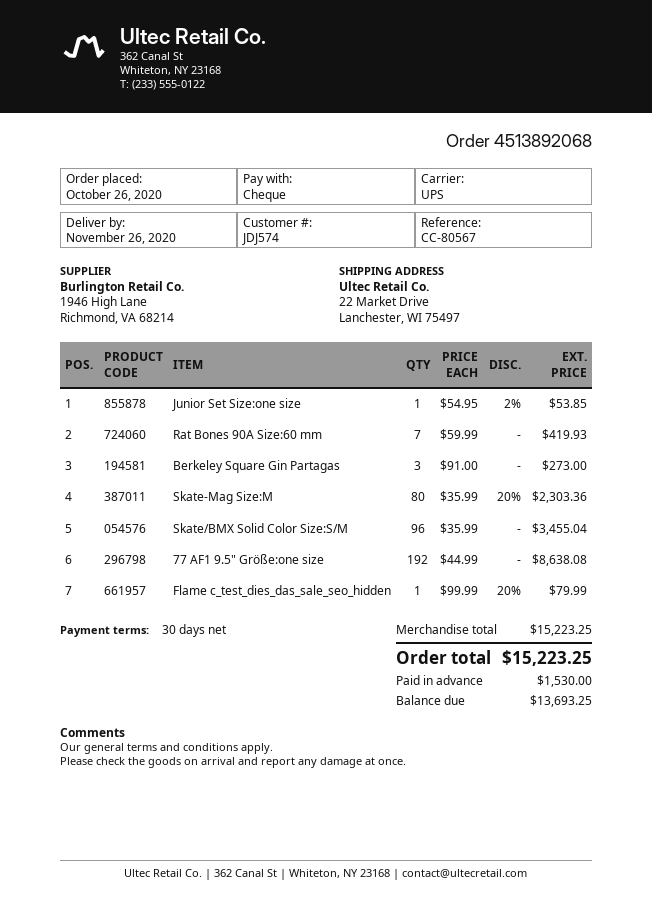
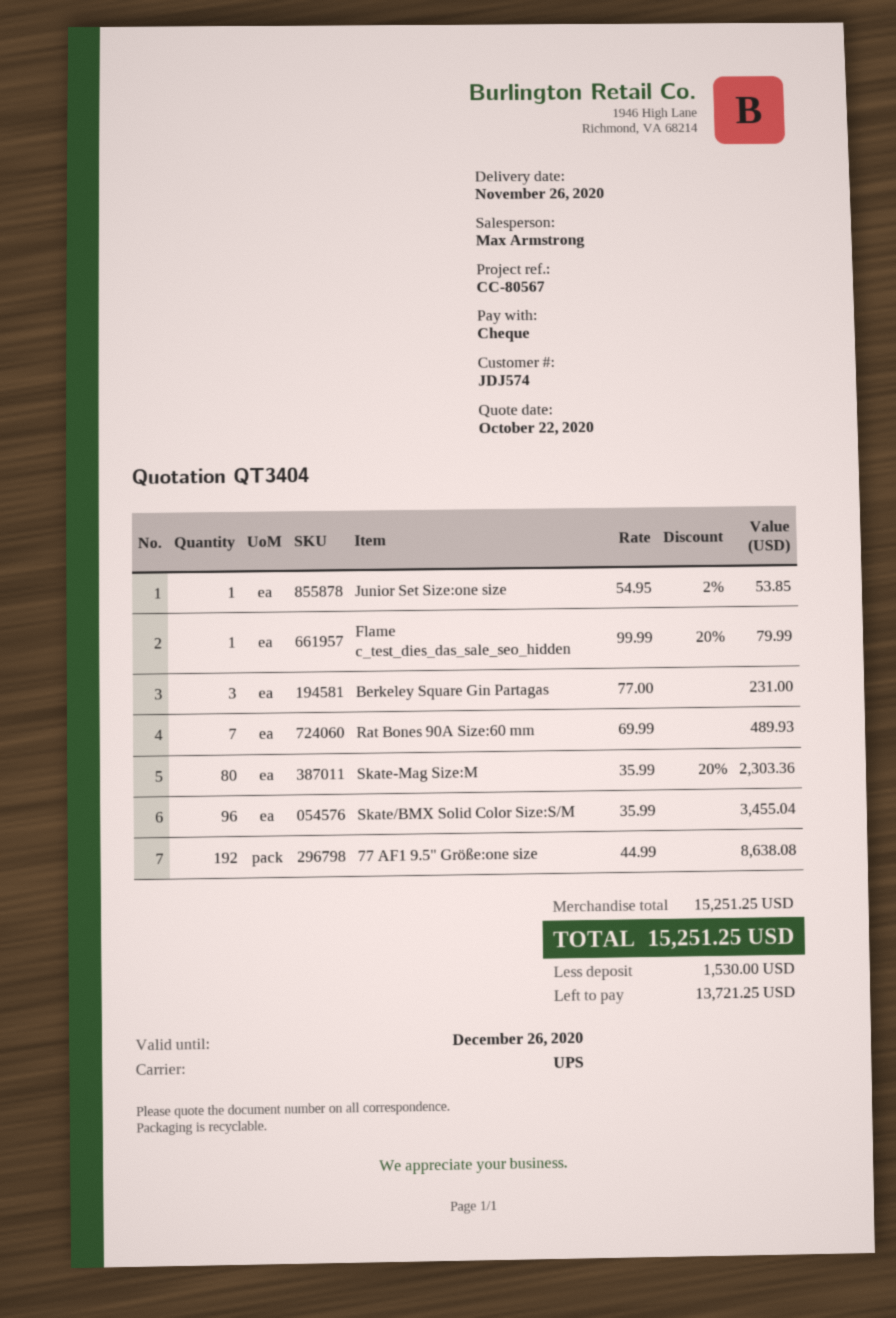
Rat Bones 90A Size:60 mm: 7 x 59.99 = 419.93 -> 7 x 69.99 = 489.93
Berkeley Square Gin Partagas: 3 x 91.00 = 273.00 -> 3 x 77.00 = 231.00
subtotal: 15223.25 -> 15251.25
total: 15223.25 -> 15251.25
balance: 13693.25 -> 13721.25

